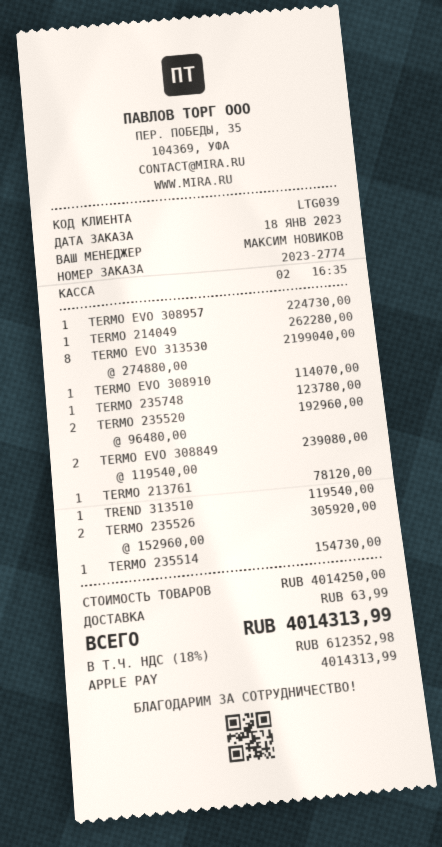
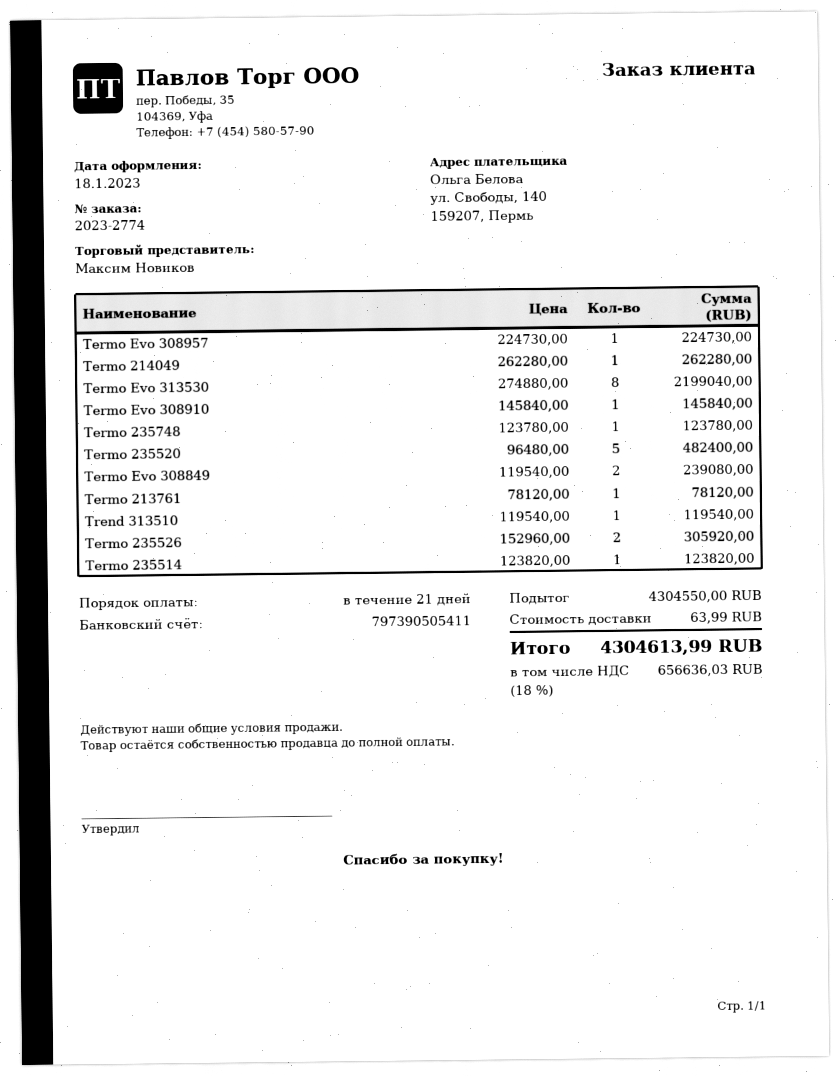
TERMO EVO 308910: 1 x 114070.00 = 114070.00 -> 1 x 145840.00 = 145840.00
TERMO 235520: 2 x 96480.00 = 192960.00 -> 5 x 96480.00 = 482400.00
TERMO 235514: 1 x 154730.00 = 154730.00 -> 1 x 123820.00 = 123820.00
subtotal: 4014250.00 -> 4304550.00
tax: 18% = 612352.98 -> 18% = 656636.03
total: 4014313.99 -> 4304613.99

